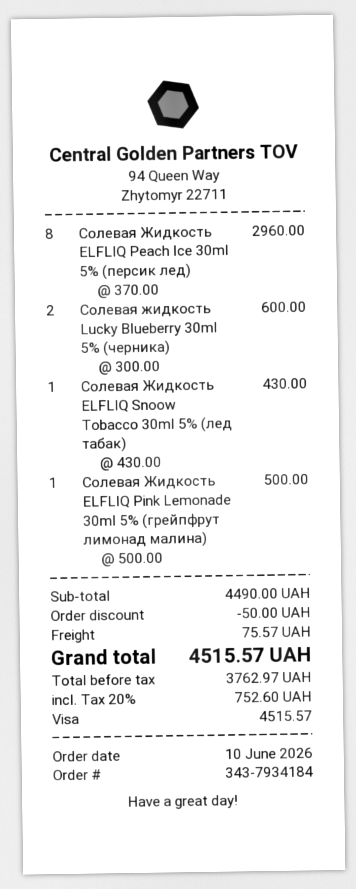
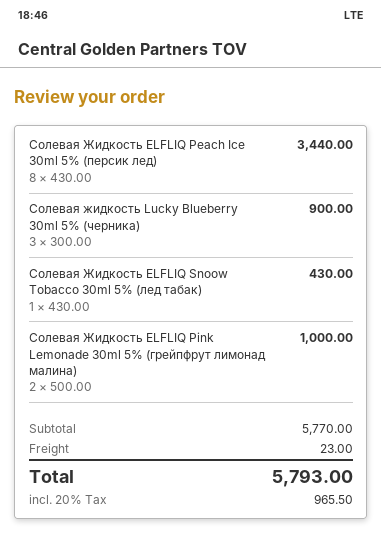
Солевая Жидкость ELFLIQ Peach Ice 30ml 5% (персик лед): 8 x 370.00 = 2960.00 -> 8 x 430.00 = 3440.00
Солевая жидкость Lucky Blueberry 30ml 5% (черника): 2 x 300.00 = 600.00 -> 3 x 300.00 = 900.00
Солевая Жидкость ELFLIQ Pink Lemonade 30ml 5% (грейпфрут лимонад малина): 1 x 500.00 = 500.00 -> 2 x 500.00 = 1000.00
subtotal: 4490.00 -> 5770.00
discount: 50.00 -> none
shipping: 75.57 -> 23.00
tax: 20% = 752.60 -> 20% = 965.50
total: 4515.57 -> 5793.00

